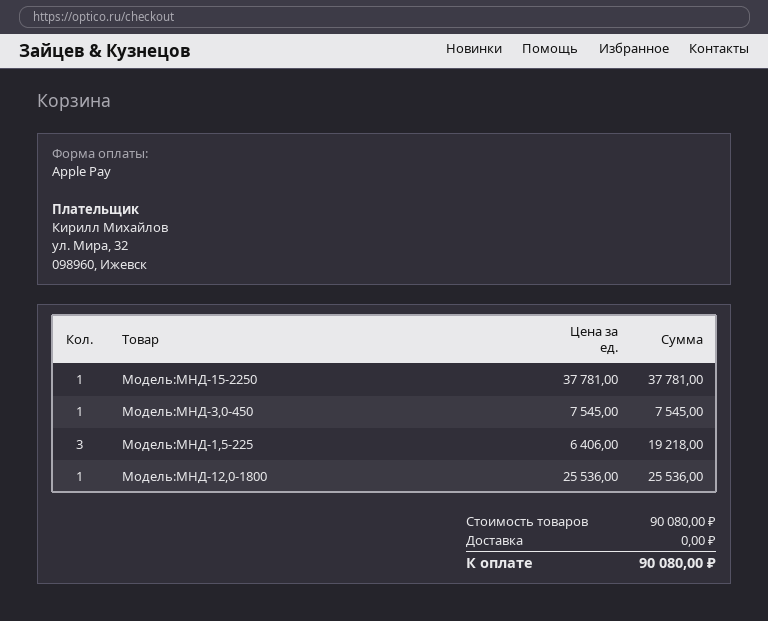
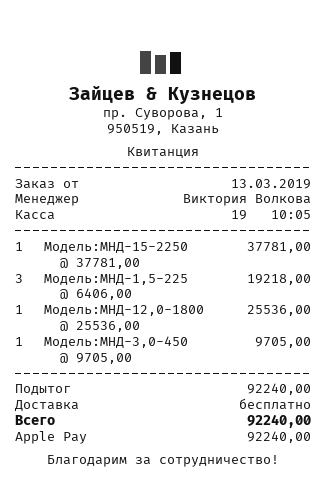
Модель:МНД-3,0-450: 1 x 7545.00 = 7545.00 -> 1 x 9705.00 = 9705.00
subtotal: 90080.00 -> 92240.00
total: 90080.00 -> 92240.00

